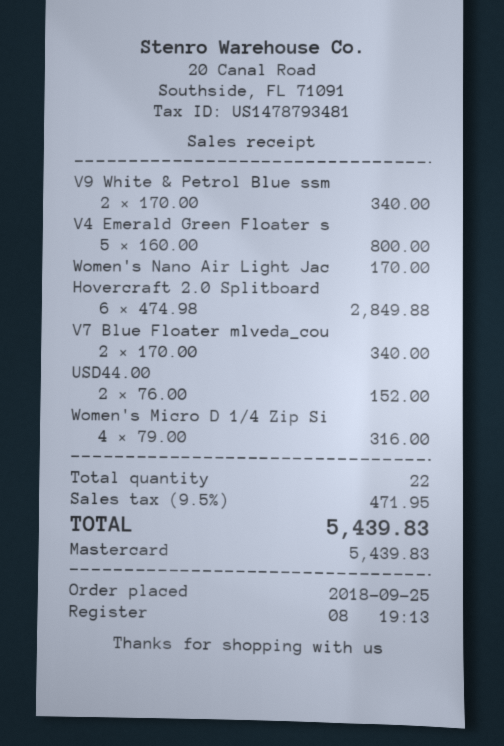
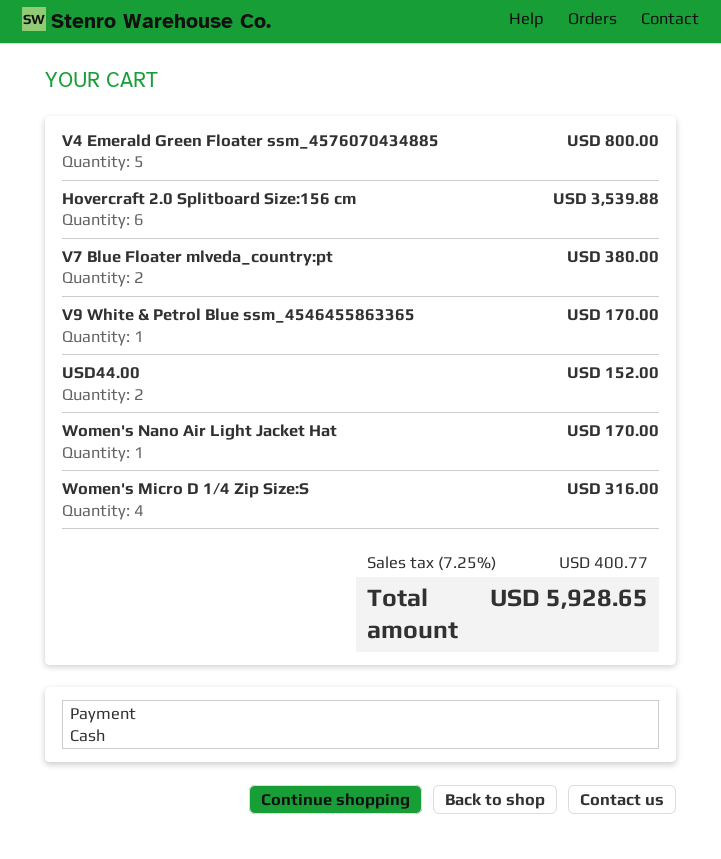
payment method: Mastercard -> cash
V9 White & Petrol Blue ssm: 2 for 340.00 -> 1 for 170.00
Hovercraft 2.0 Splitboard: 6 for 2849.88 -> 6 for 3539.88
V7 Blue Floater mlveda_cou: 2 for 340.00 -> 2 for 380.00
tax: 9.5% = 471.95 -> 7.25% = 400.77
total: 5439.83 -> 5928.65

